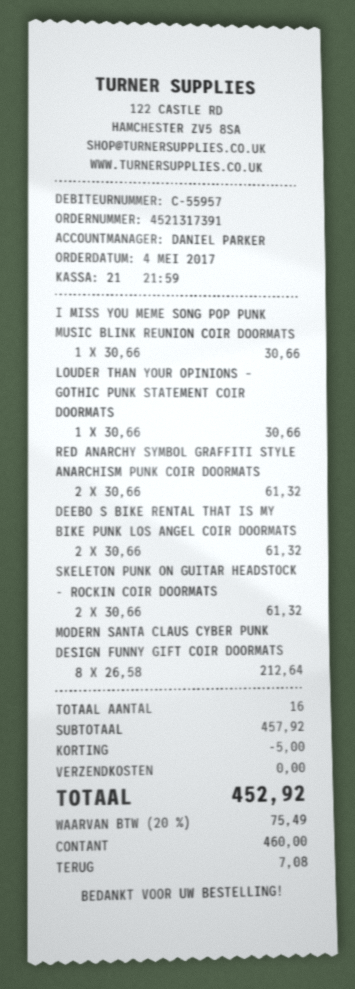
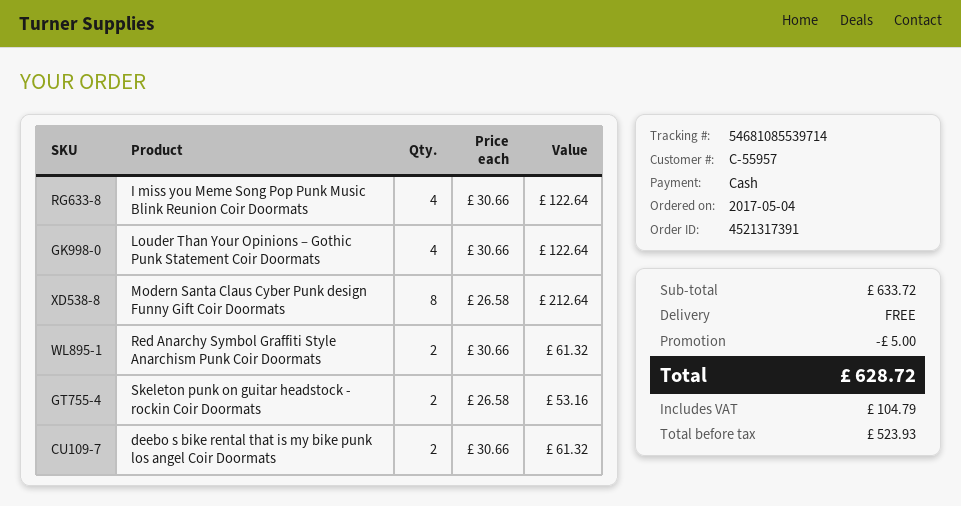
I MISS YOU MEME SONG POP PUNK MUSIC BLINK REUNION COIR DOORMATS: 1 x 30.66 = 30.66 -> 4 x 30.66 = 122.64
LOUDER THAN YOUR OPINIONS – GOTHIC PUNK STATEMENT COIR DOORMATS: 1 x 30.66 = 30.66 -> 4 x 30.66 = 122.64
SKELETON PUNK ON GUITAR HEADSTOCK - ROCKIN COIR DOORMATS: 2 x 30.66 = 61.32 -> 2 x 26.58 = 53.16
subtotal: 457.92 -> 633.72
tax: 75.49 -> 104.79
total: 452.92 -> 628.72

